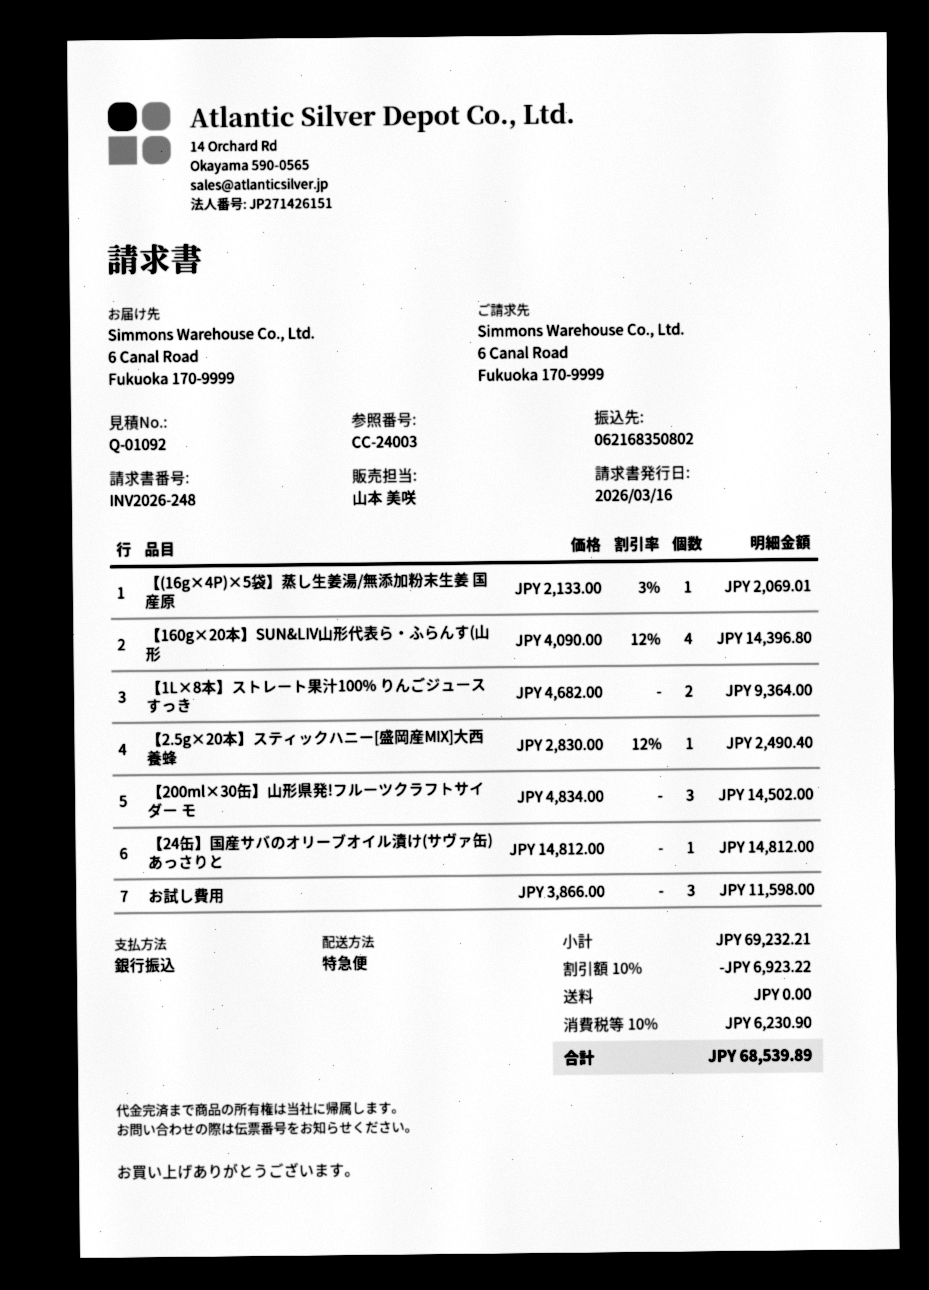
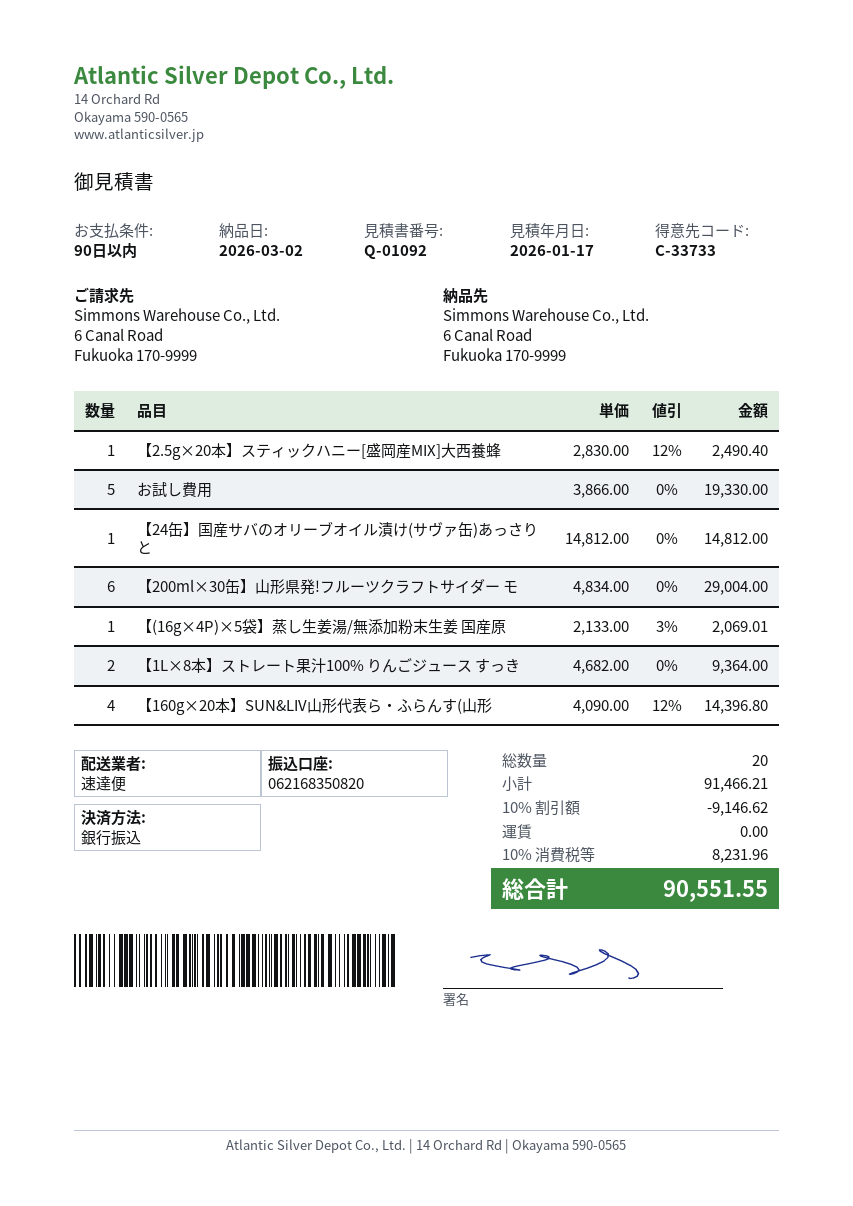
bank account: 062168350802 -> 062168350820
【200ml×30缶】山形県発!フルーツクラフトサイダー モ: 3 x 4834.00 = 14502.00 -> 6 x 4834.00 = 29004.00
お試し費用: 3 x 3866.00 = 11598.00 -> 5 x 3866.00 = 19330.00
subtotal: 69232.21 -> 91466.21
discount: 10% = 6923.22 -> 10% = 9146.62
tax: 10% = 6230.90 -> 10% = 8231.96
total: 68539.89 -> 90551.55

